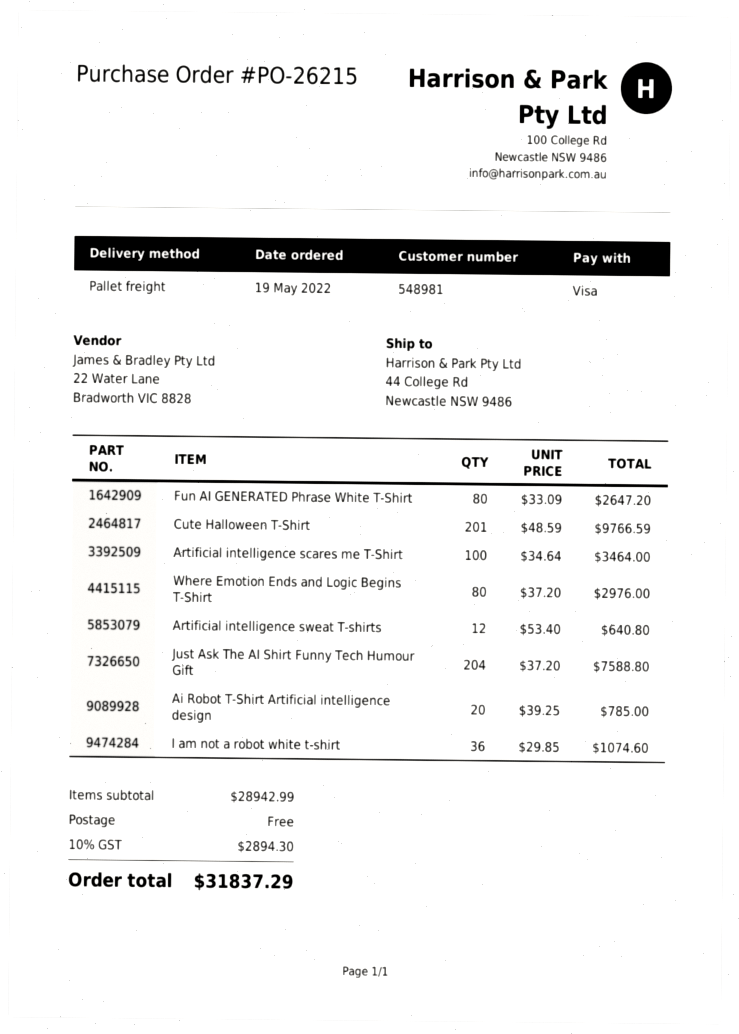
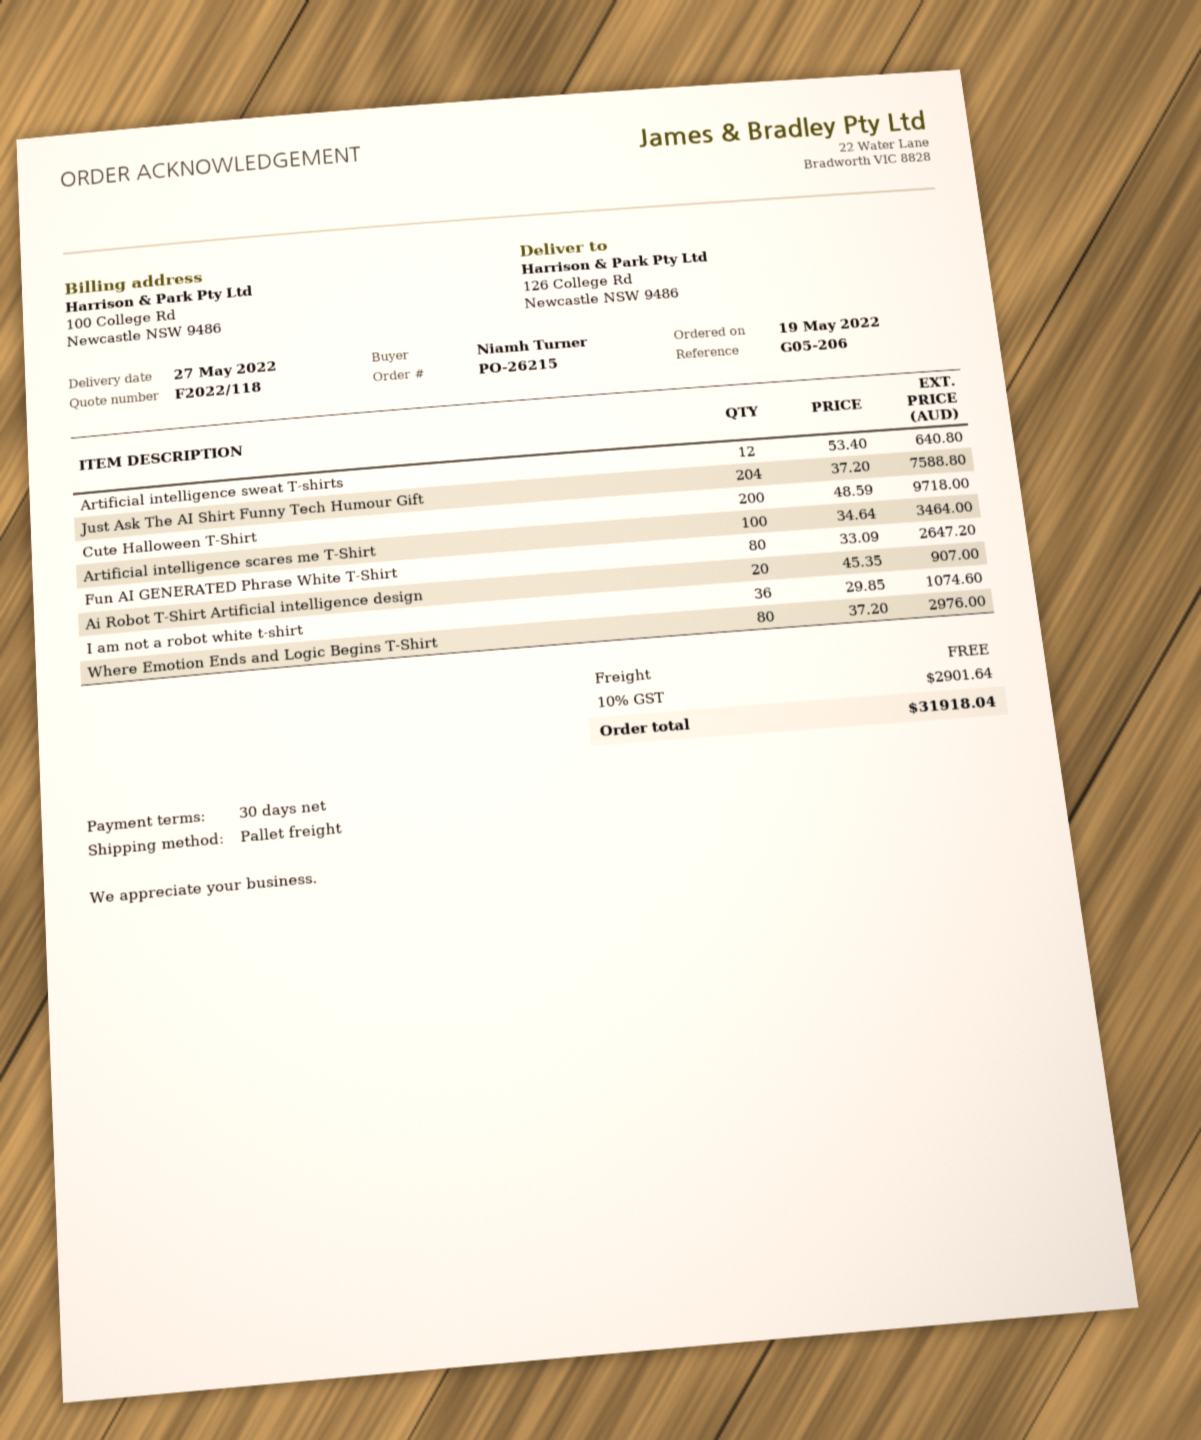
ship to: 44 College Rd, Newcastle NSW 9486 -> 126 College Rd, Newcastle NSW 9486
Cute Halloween T-Shirt: 201 x 48.59 = 9766.59 -> 200 x 48.59 = 9718.00
Ai Robot T-Shirt Artificial intelligence design: 20 x 39.25 = 785.00 -> 20 x 45.35 = 907.00
tax: 10% = 2894.30 -> 10% = 2901.64
total: 31837.29 -> 31918.04

